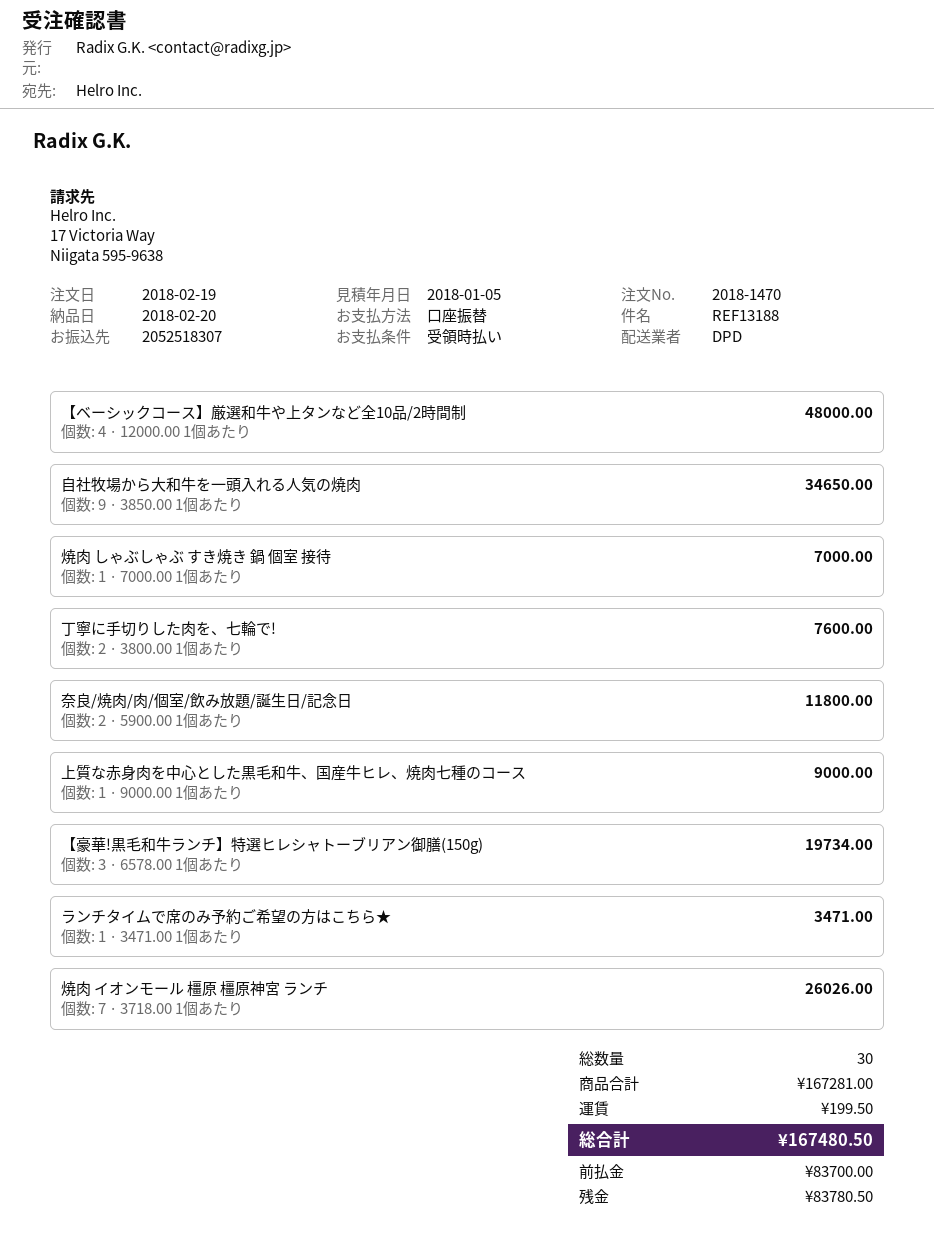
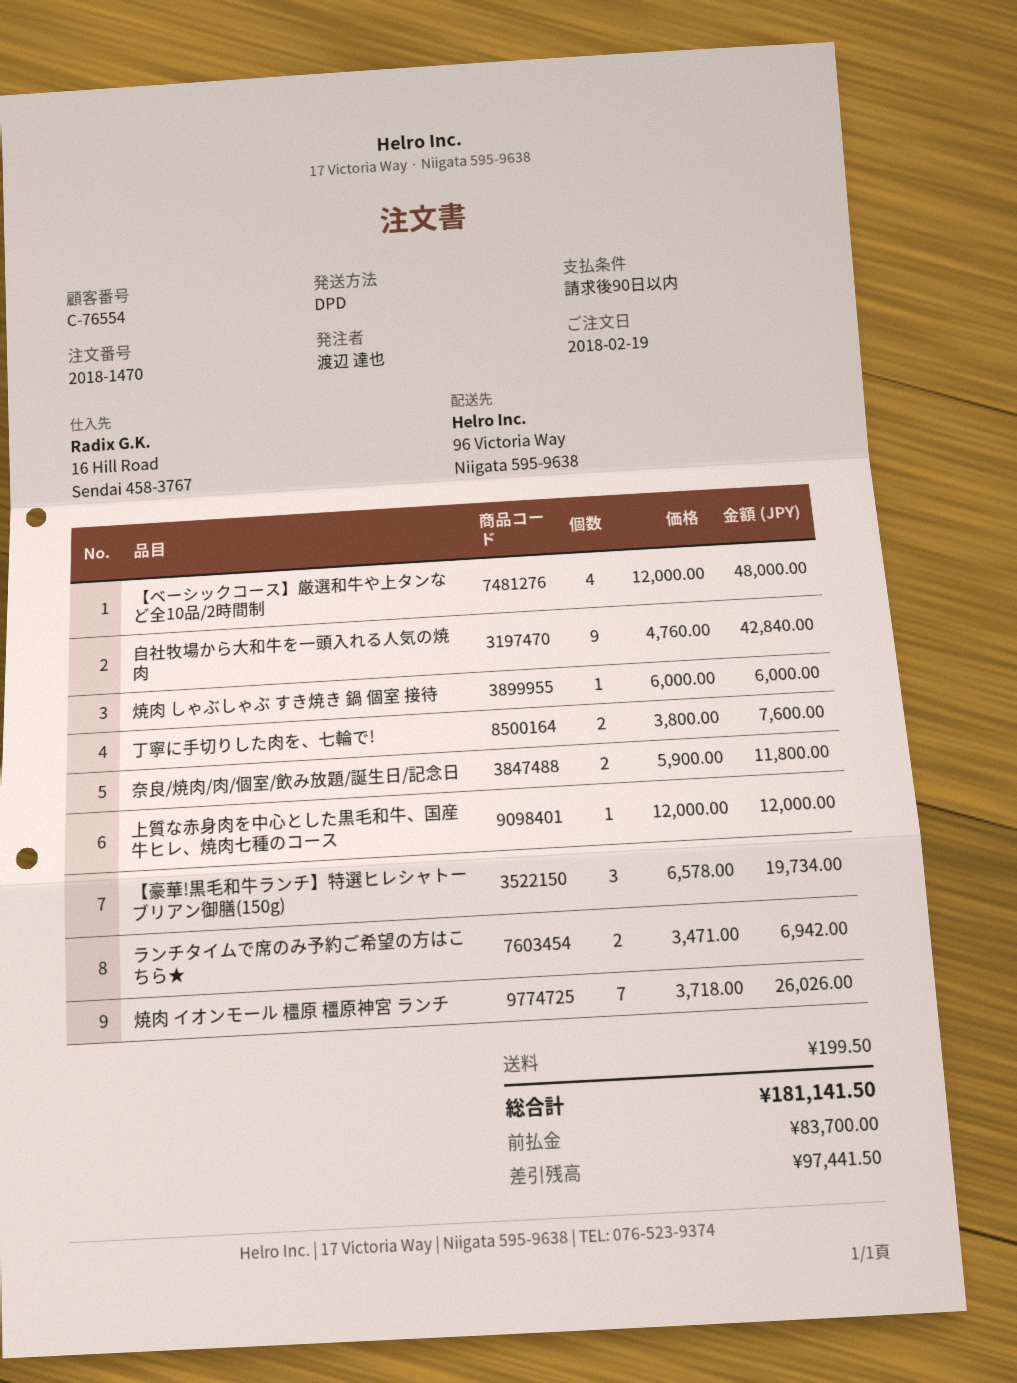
payment terms: on receipt -> 90 days
自社牧場から大和牛を一頭入れる人気の焼肉: 9 x 3850.00 = 34650.00 -> 9 x 4760.00 = 42840.00
焼肉 しゃぶしゃぶ すき焼き 鍋 個室 接待: 1 x 7000.00 = 7000.00 -> 1 x 6000.00 = 6000.00
上質な赤身肉を中心とした黒毛和牛、国産牛ヒレ、焼肉七種のコース: 1 x 9000.00 = 9000.00 -> 1 x 12000.00 = 12000.00
ランチタイムで席のみ予約ご希望の方はこちら★: 1 x 3471.00 = 3471.00 -> 2 x 3471.00 = 6942.00
total: 167480.50 -> 181141.50
balance: 83780.50 -> 97441.50

